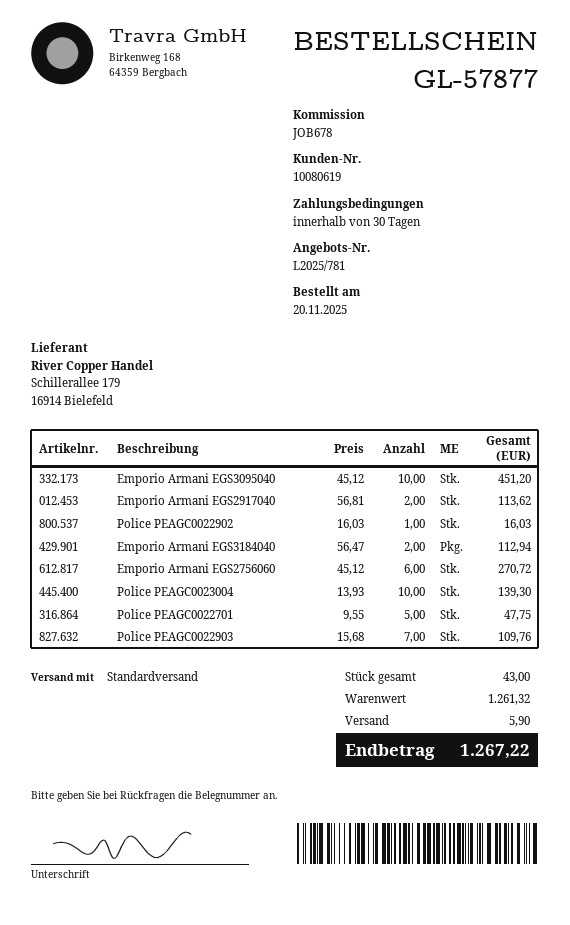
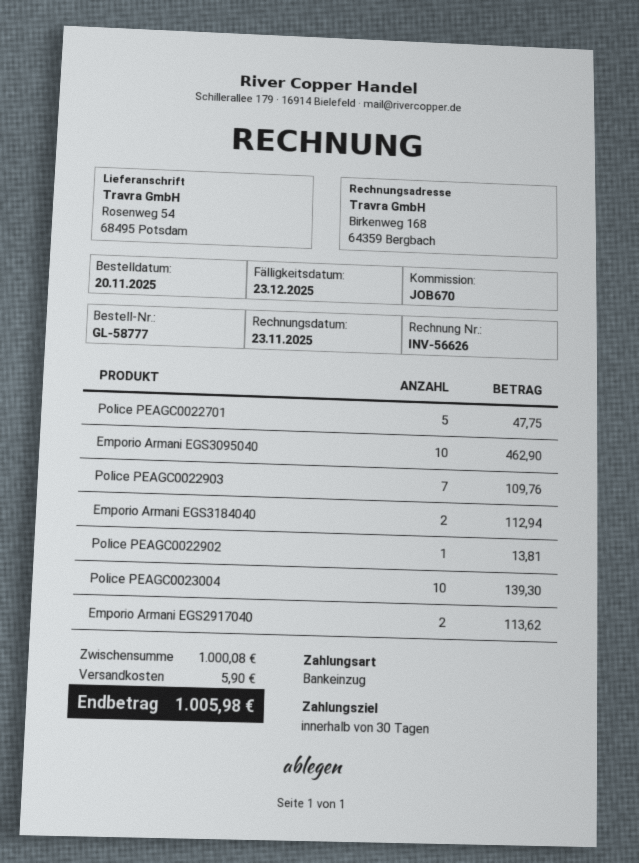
order number: GL-57877 -> GL-58777
reference: JOB678 -> JOB670
Emporio Armani EGS3095040: 10 for 451.20 -> 10 for 462.90
Police PEAGC0022902: 1 for 16.03 -> 1 for 13.81
Emporio Armani EGS2756060: 6 for 270.72 -> none
subtotal: 1261.32 -> 1000.08
total: 1267.22 -> 1005.98

